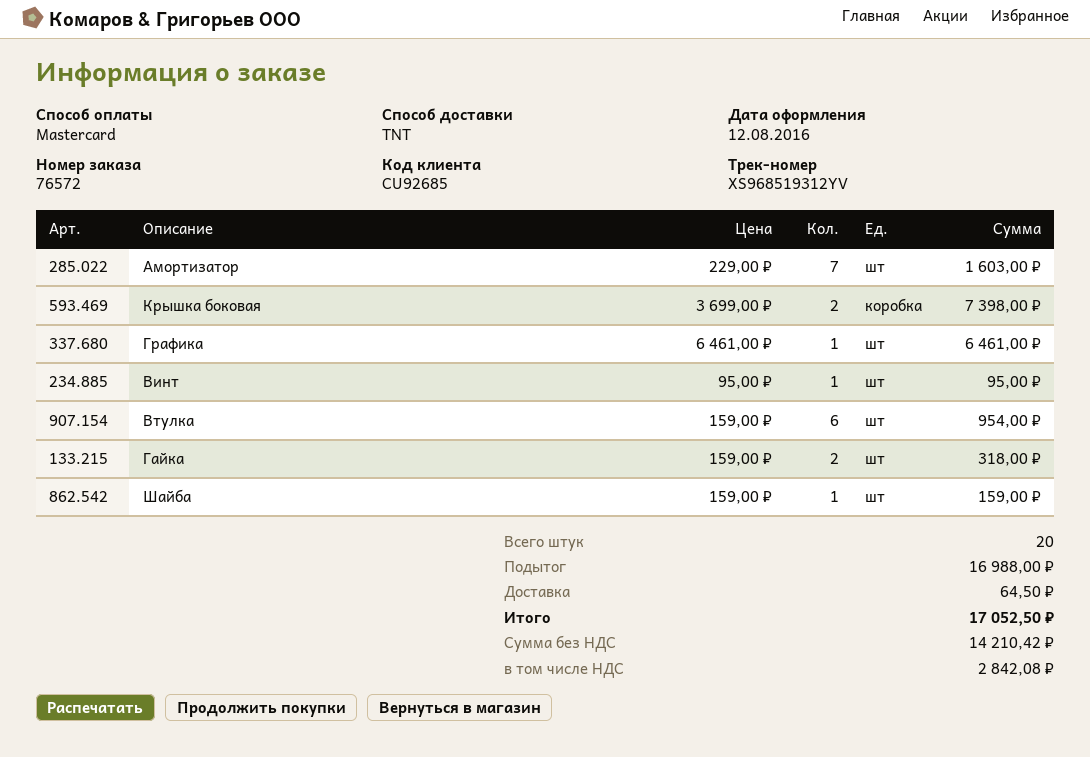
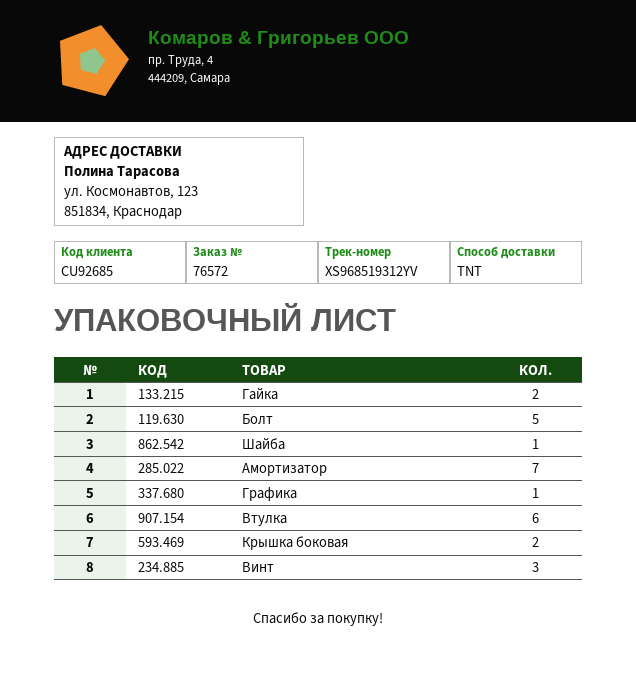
Винт: 1 -> 3
Болт: none -> 5

